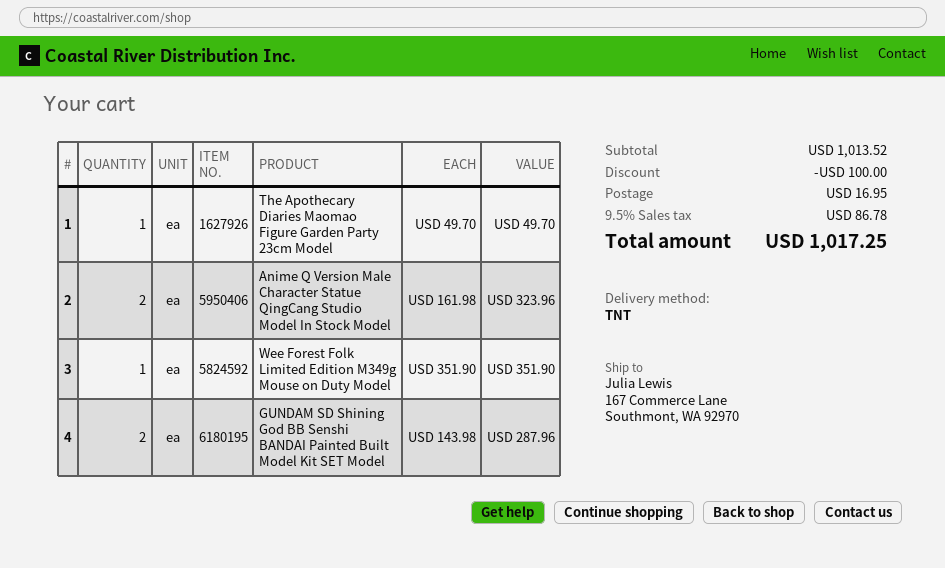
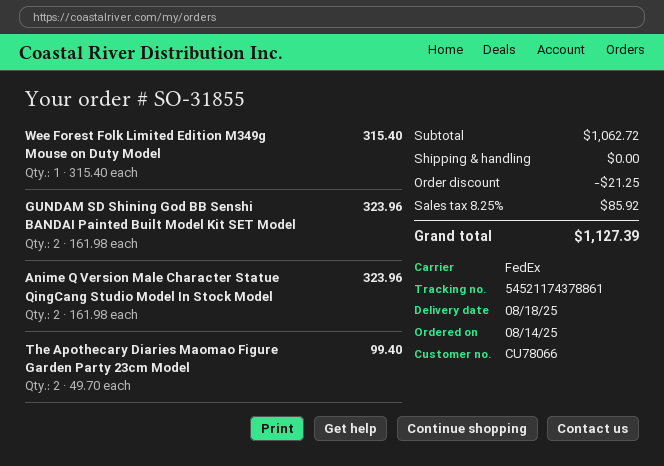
shipping method: TNT -> FedEx
The Apothecary Diaries Maomao Figure Garden Party 23cm Model: 1 x 49.70 = 49.70 -> 2 x 49.70 = 99.40
Wee Forest Folk Limited Edition M349g Mouse on Duty Model: 1 x 351.90 = 351.90 -> 1 x 315.40 = 315.40
GUNDAM SD Shining God BB Senshi BANDAI Painted Built Model Kit SET Model: 2 x 143.98 = 287.96 -> 2 x 161.98 = 323.96
subtotal: 1013.52 -> 1062.72
discount: 100.00 -> 21.25
shipping: 16.95 -> 0.00
tax: 9.5% = 86.78 -> 8.25% = 85.92
total: 1017.25 -> 1127.39

